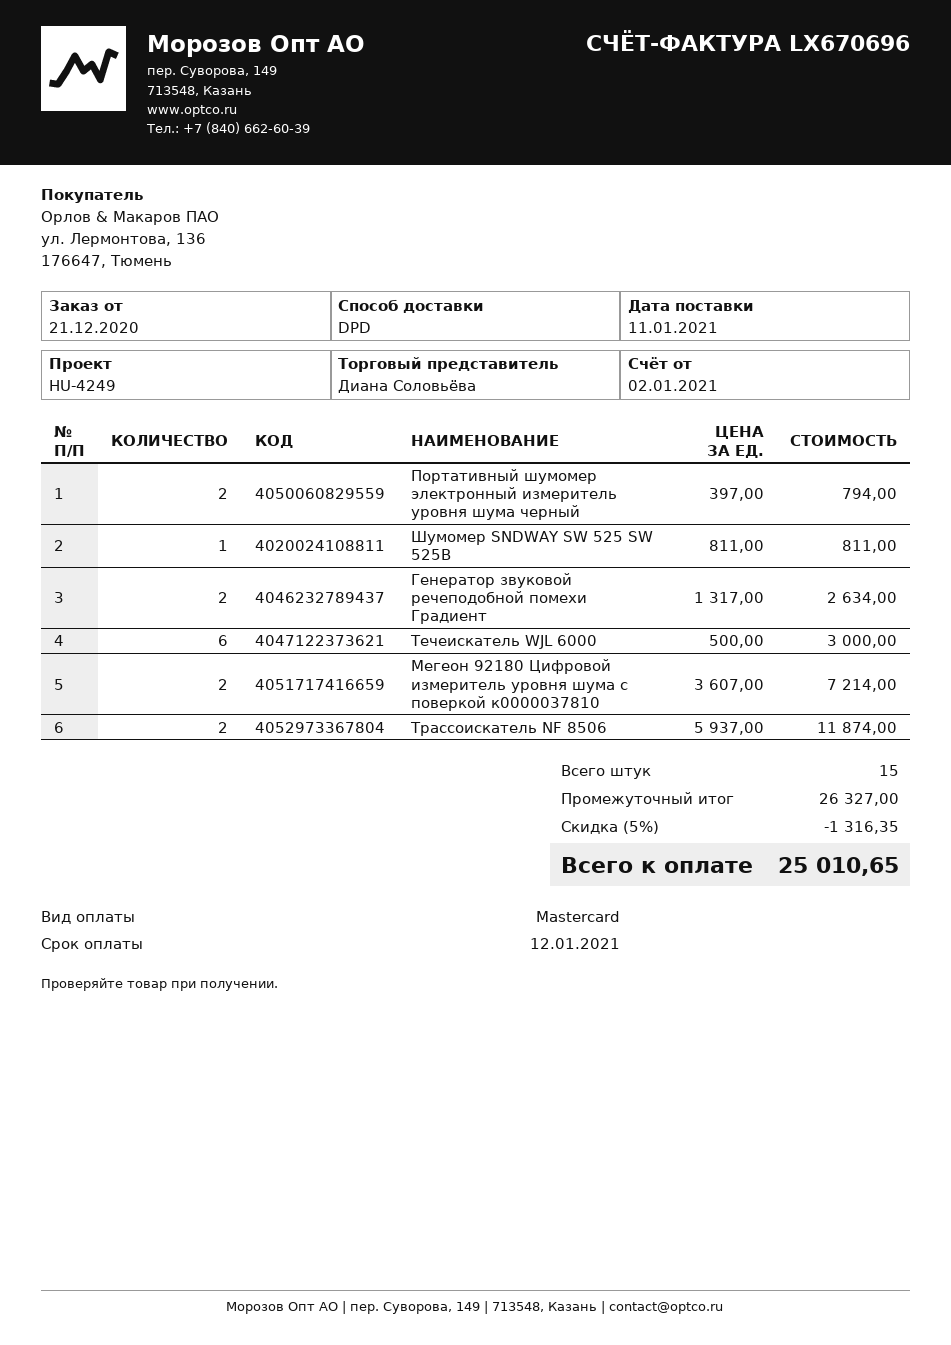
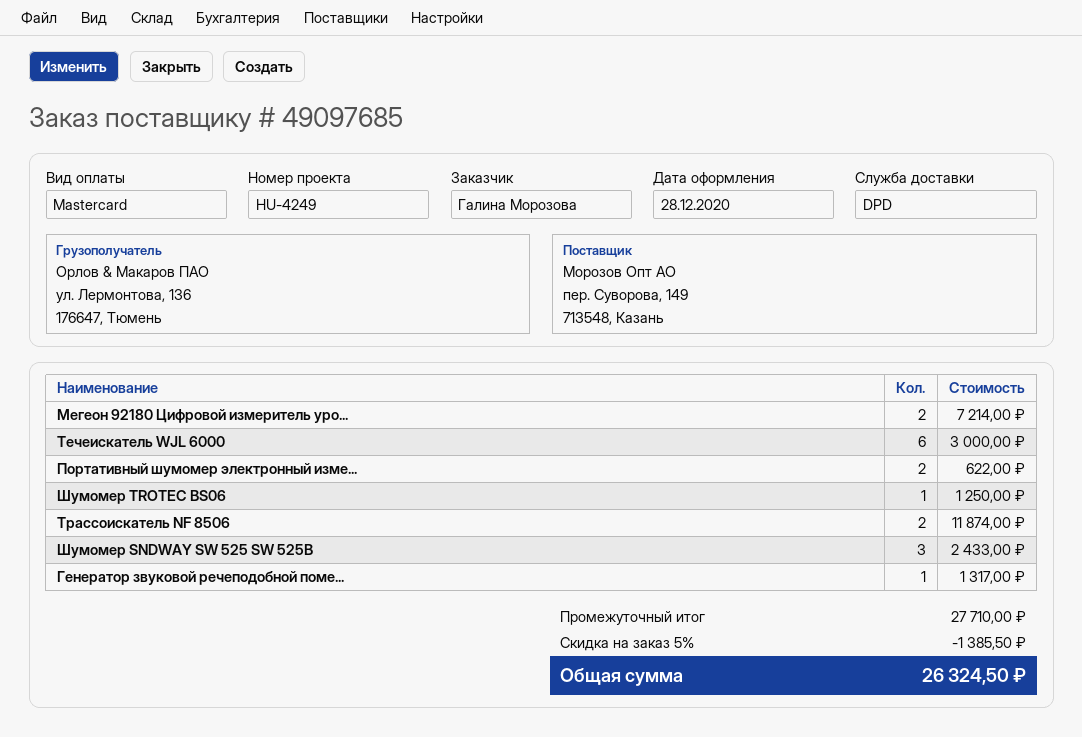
order date: 2020-12-21 -> 2020-12-28
Портативный шумомер электронный измеритель уровня шума черный: 2 for 794.00 -> 2 for 622.00
Шумомер SNDWAY SW 525 SW 525B: 1 for 811.00 -> 3 for 2433.00
Генератор звуковой речеподобной помехи Градиент: 2 for 2634.00 -> 1 for 1317.00
Шумомер TROTEC BS06: none -> 1 for 1250.00
subtotal: 26327.00 -> 27710.00
discount: 5% = 1316.35 -> 5% = 1385.50
total: 25010.65 -> 26324.50

